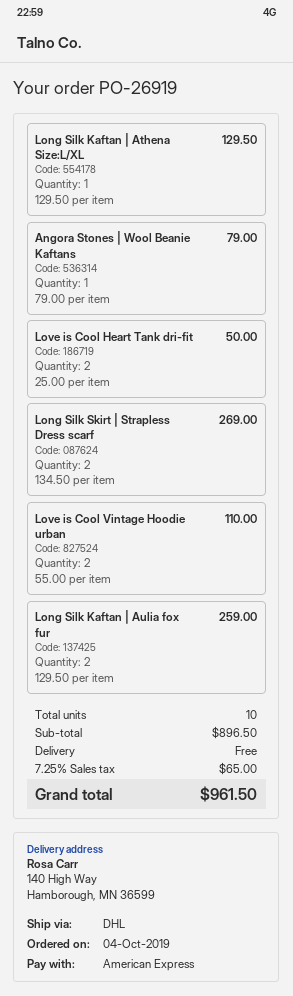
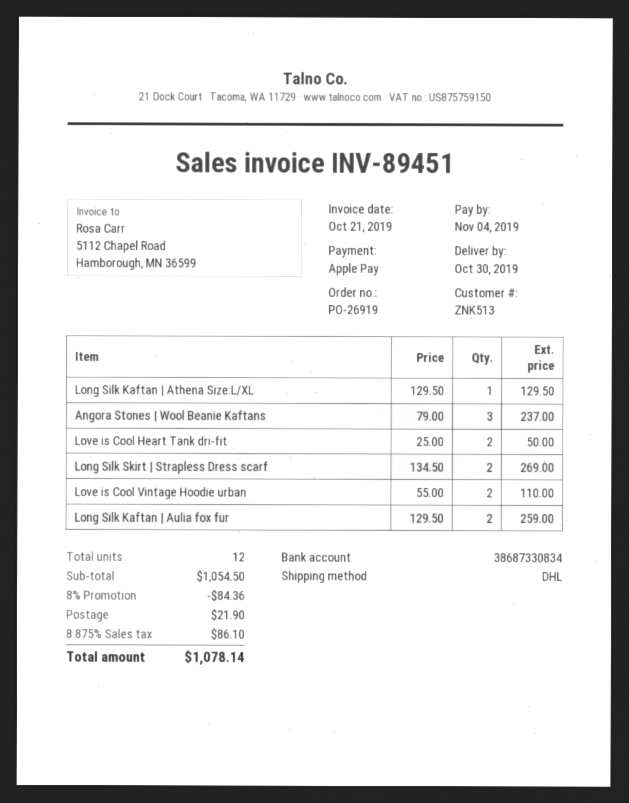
payment method: American Express -> Apple Pay
Angora Stones | Wool Beanie Kaftans: 1 x 79.00 = 79.00 -> 3 x 79.00 = 237.00
total quantity: 10 -> 12
subtotal: 896.50 -> 1054.50
discount: none -> 8% = 84.36
shipping: 0.00 -> 21.90
tax: 7.25% = 65.00 -> 8.875% = 86.10
total: 961.50 -> 1078.14

